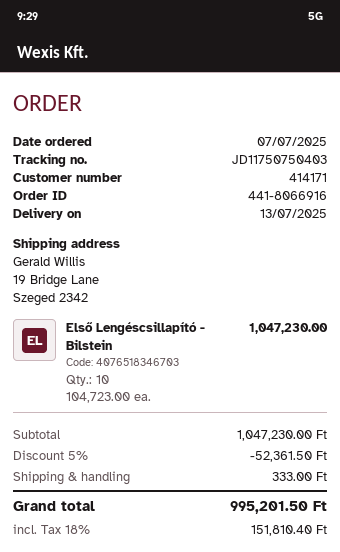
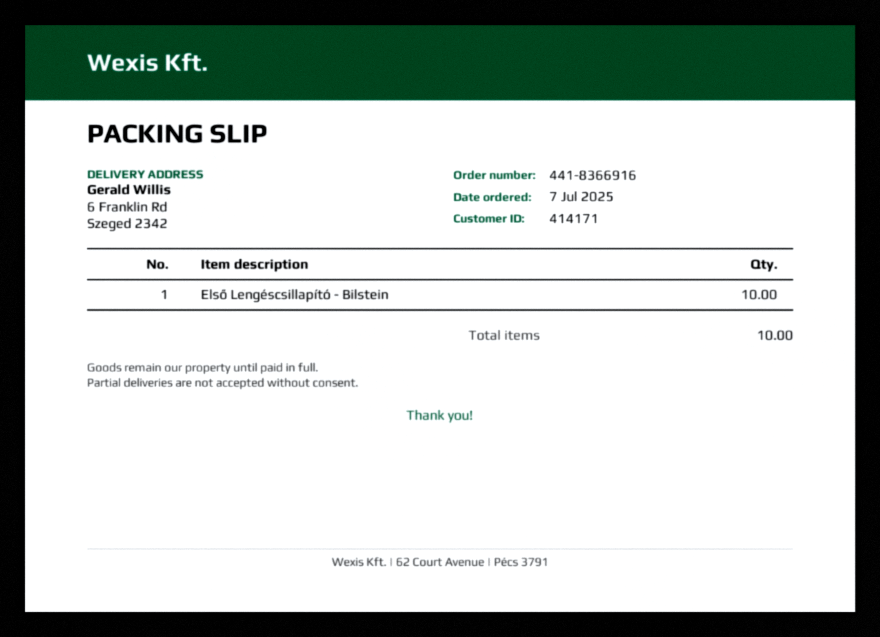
order number: 441-8066916 -> 441-8366916
ship to: 19 Bridge Lane, Szeged 2342 -> 6 Franklin Rd, Szeged 2342

